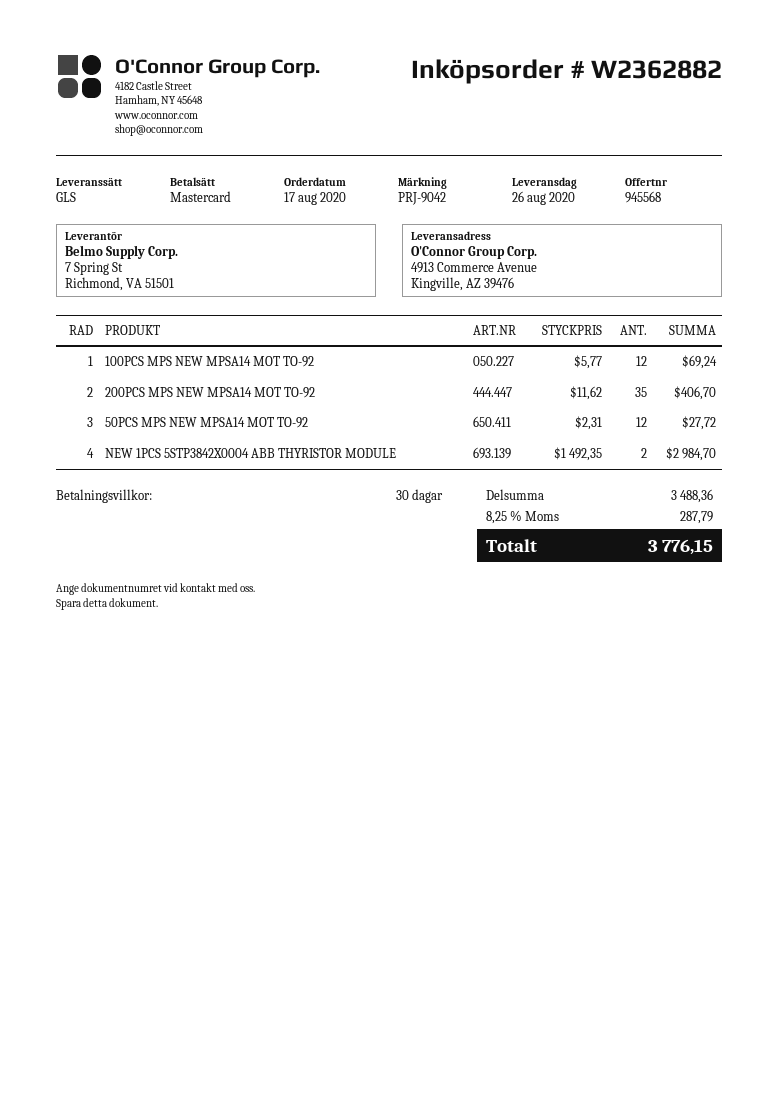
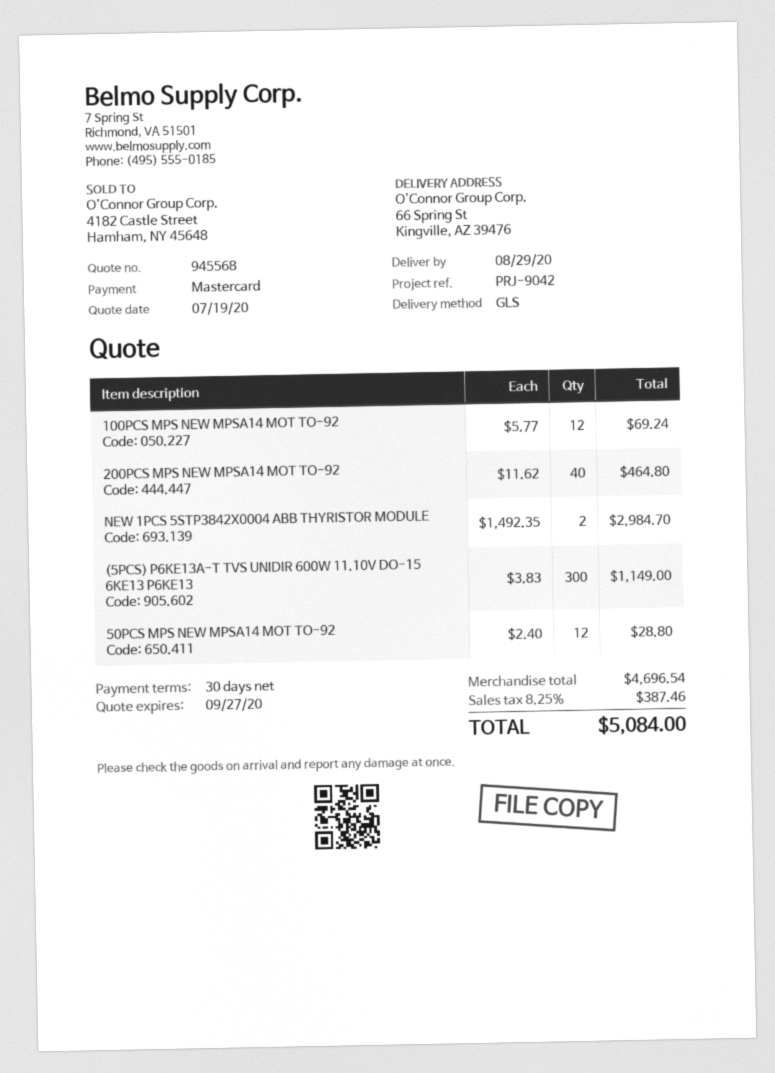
delivery date: 2020-08-26 -> 2020-08-29
ship to: 4913 Commerce Avenue, Kingville, AZ 39476 -> 66 Spring St, Kingville, AZ 39476
200PCS MPS NEW MPSA14 MOT TO-92: 35 x 11.62 = 406.70 -> 40 x 11.62 = 464.80
50PCS MPS NEW MPSA14 MOT TO-92: 12 x 2.31 = 27.72 -> 12 x 2.40 = 28.80
(5PCS) P6KE13A-T TVS UNIDIR 600W 11.10V DO-15 6KE13 P6KE13: none -> 300 x 3.83 = 1149.00
subtotal: 3488.36 -> 4696.54
tax: 8.25% = 287.79 -> 8.25% = 387.46
total: 3776.15 -> 5084.00

